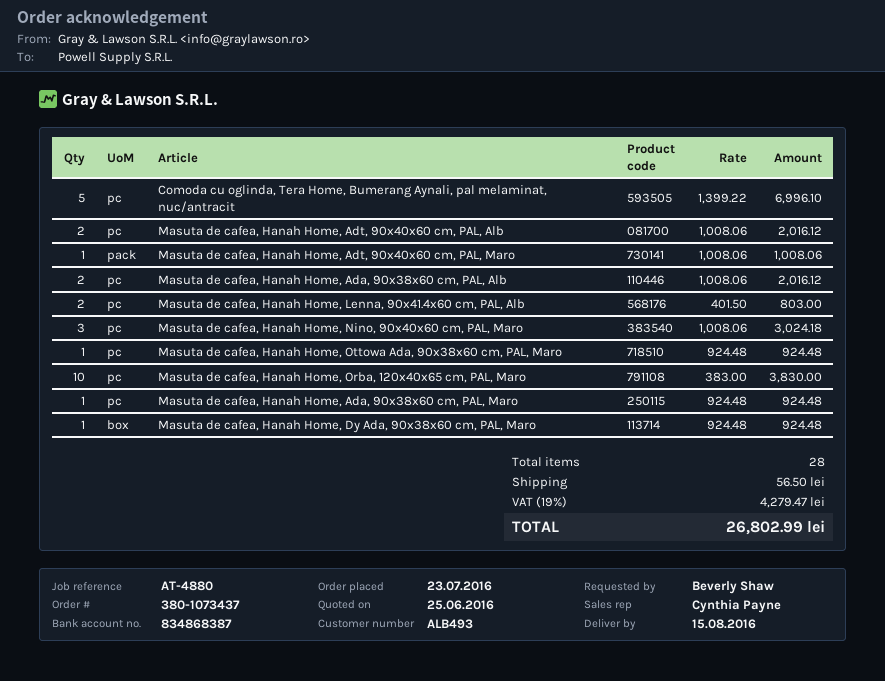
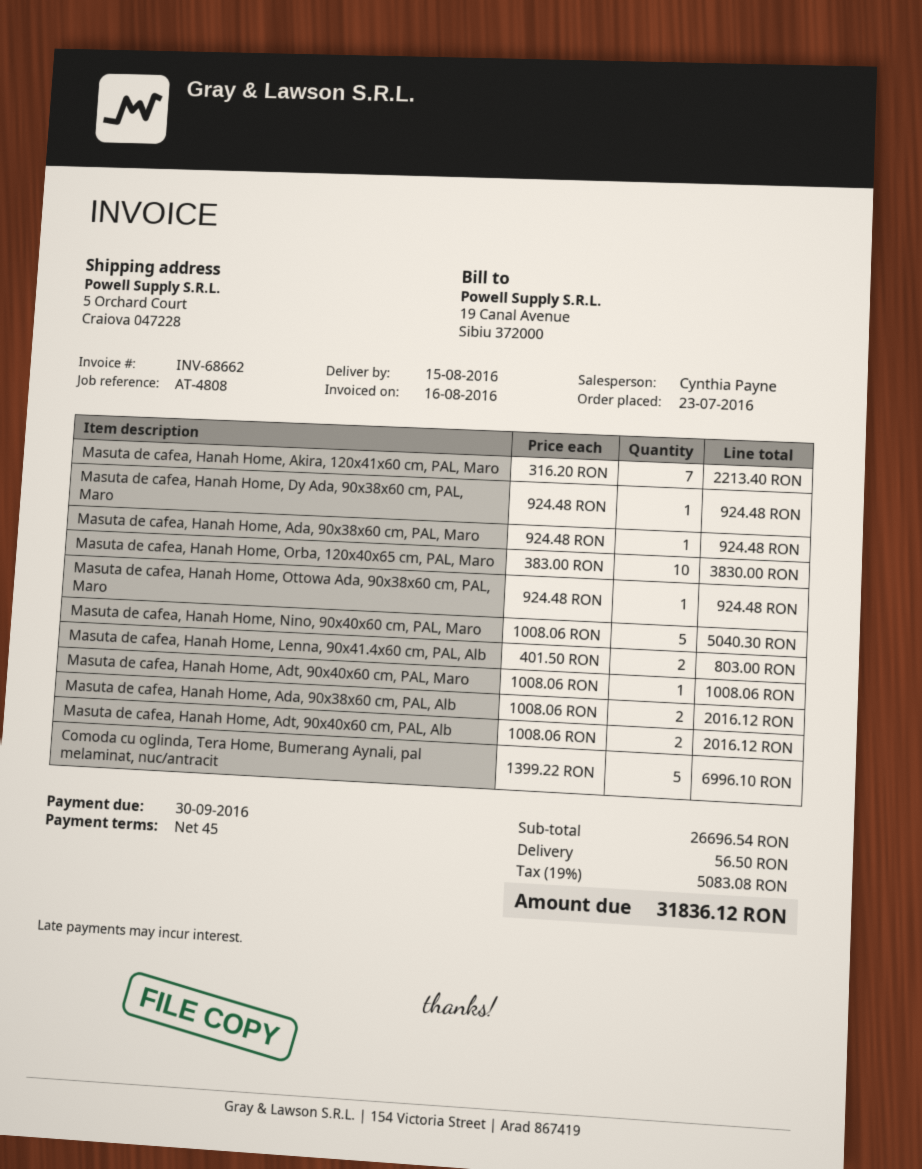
reference: AT-4880 -> AT-4808
Masuta de cafea, Hanah Home, Nino, 90x40x60 cm, PAL, Maro: 3 x 1008.06 = 3024.18 -> 5 x 1008.06 = 5040.30
Masuta de cafea, Hanah Home, Akira, 120x41x60 cm, PAL, Maro: none -> 7 x 316.20 = 2213.40
tax: 19% = 4279.47 -> 19% = 5083.08
total: 26802.99 -> 31836.12

